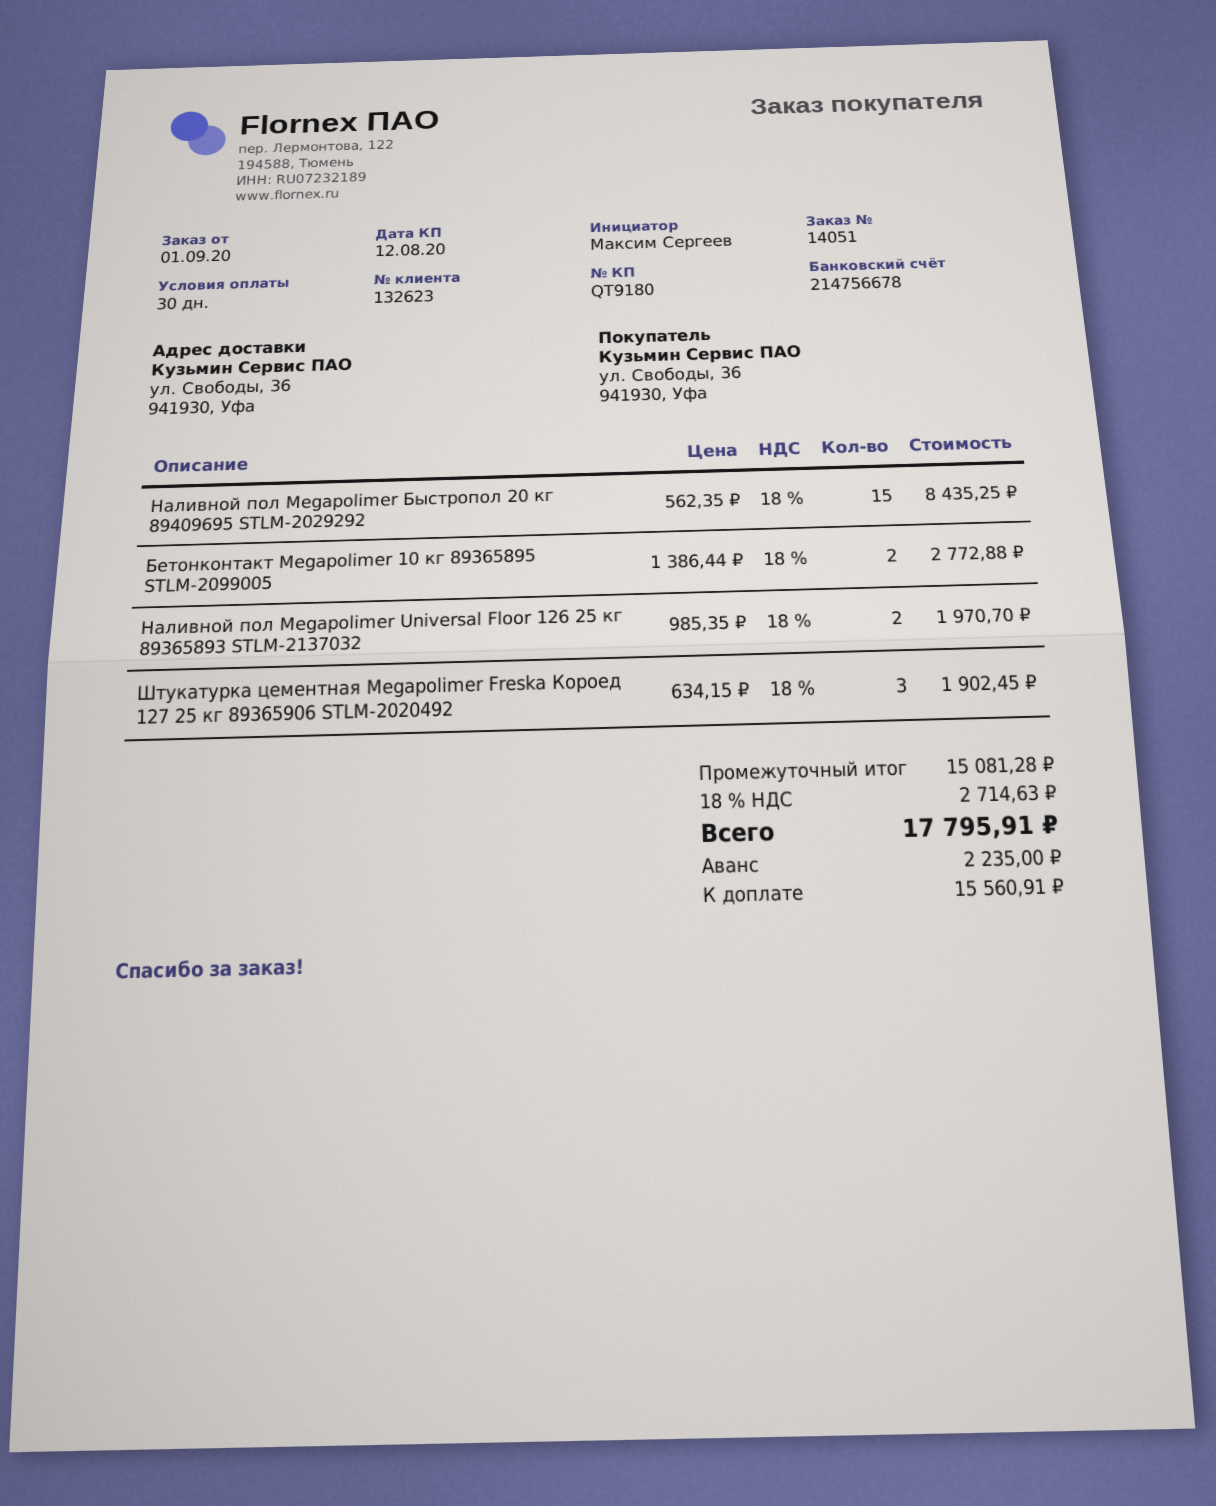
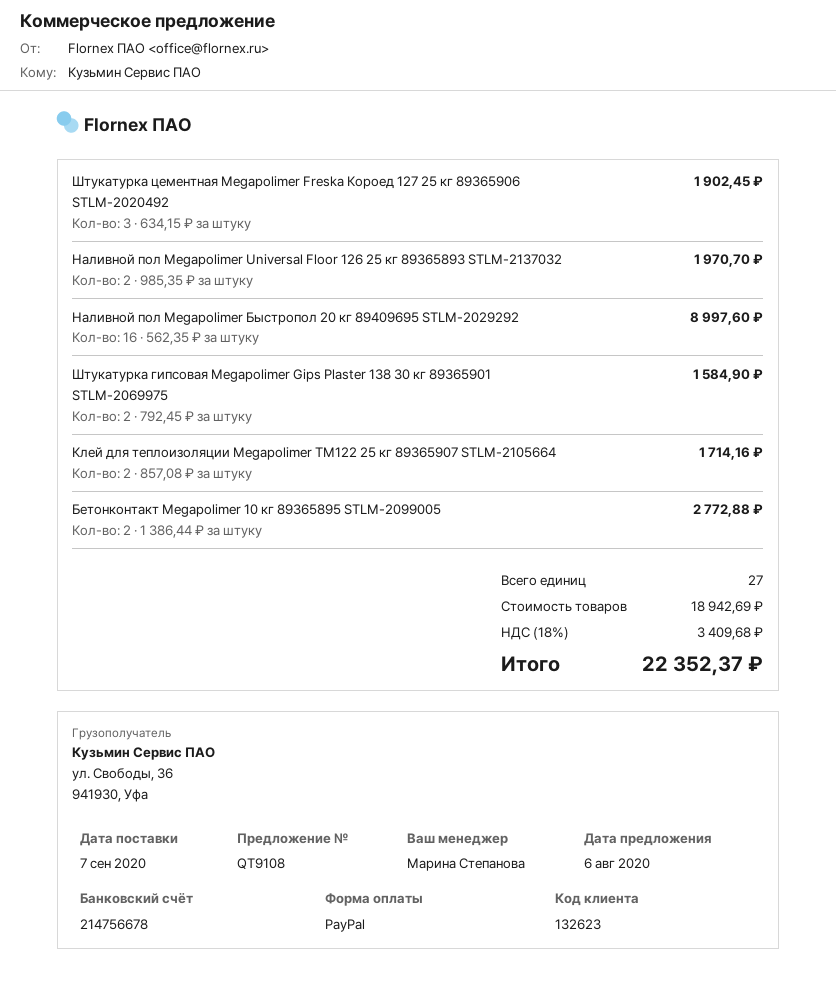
quote number: QT9180 -> QT9108
quote date: 2020-08-12 -> 2020-08-06
Наливной пол Megapolimer Быстропол 20 кг 89409695 STLM-2029292: 15 x 562.35 = 8435.25 -> 16 x 562.35 = 8997.60
Штукатурка гипсовая Megapolimer Gips Plaster 138 30 кг 89365901 STLM-2069975: none -> 2 x 792.45 = 1584.90
Клей для теплоизоляции Megapolimer TM122 25 кг 89365907 STLM-2105664: none -> 2 x 857.08 = 1714.16
subtotal: 15081.28 -> 18942.69
tax: 18% = 2714.63 -> 18% = 3409.68
total: 17795.91 -> 22352.37

